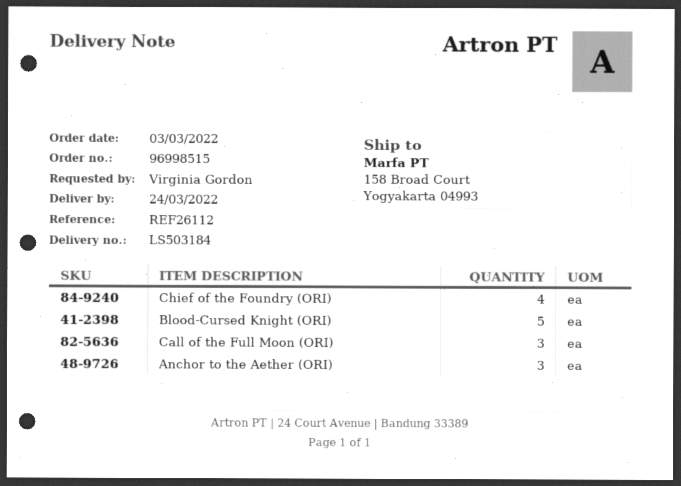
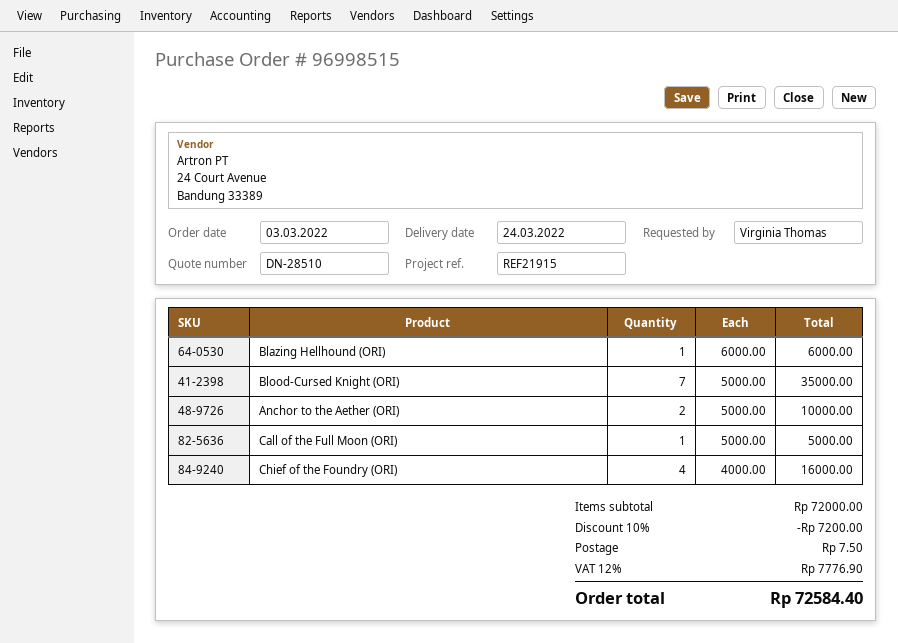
reference: REF26112 -> REF21915
ordered by: Virginia Gordon -> Virginia Thomas
Blood-Cursed Knight (ORI): 5 -> 7
Call of the Full Moon (ORI): 3 -> 1
Anchor to the Aether (ORI): 3 -> 2
Blazing Hellhound (ORI): none -> 1

